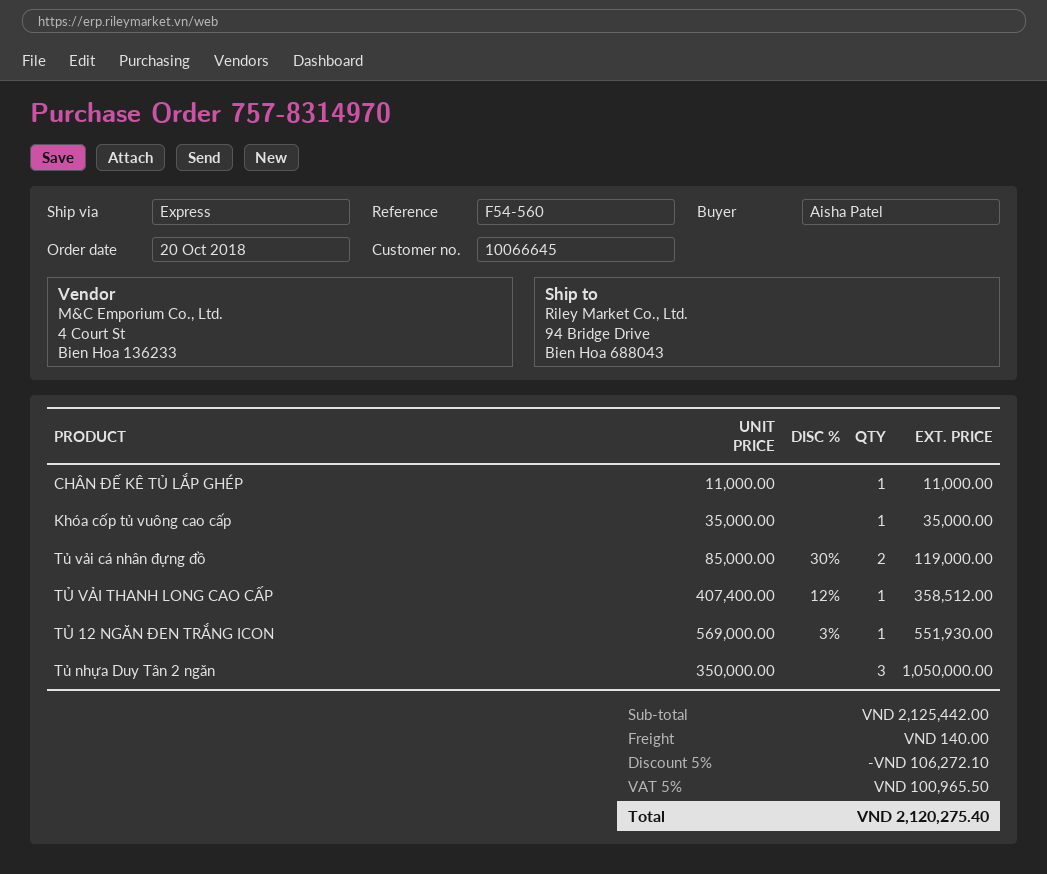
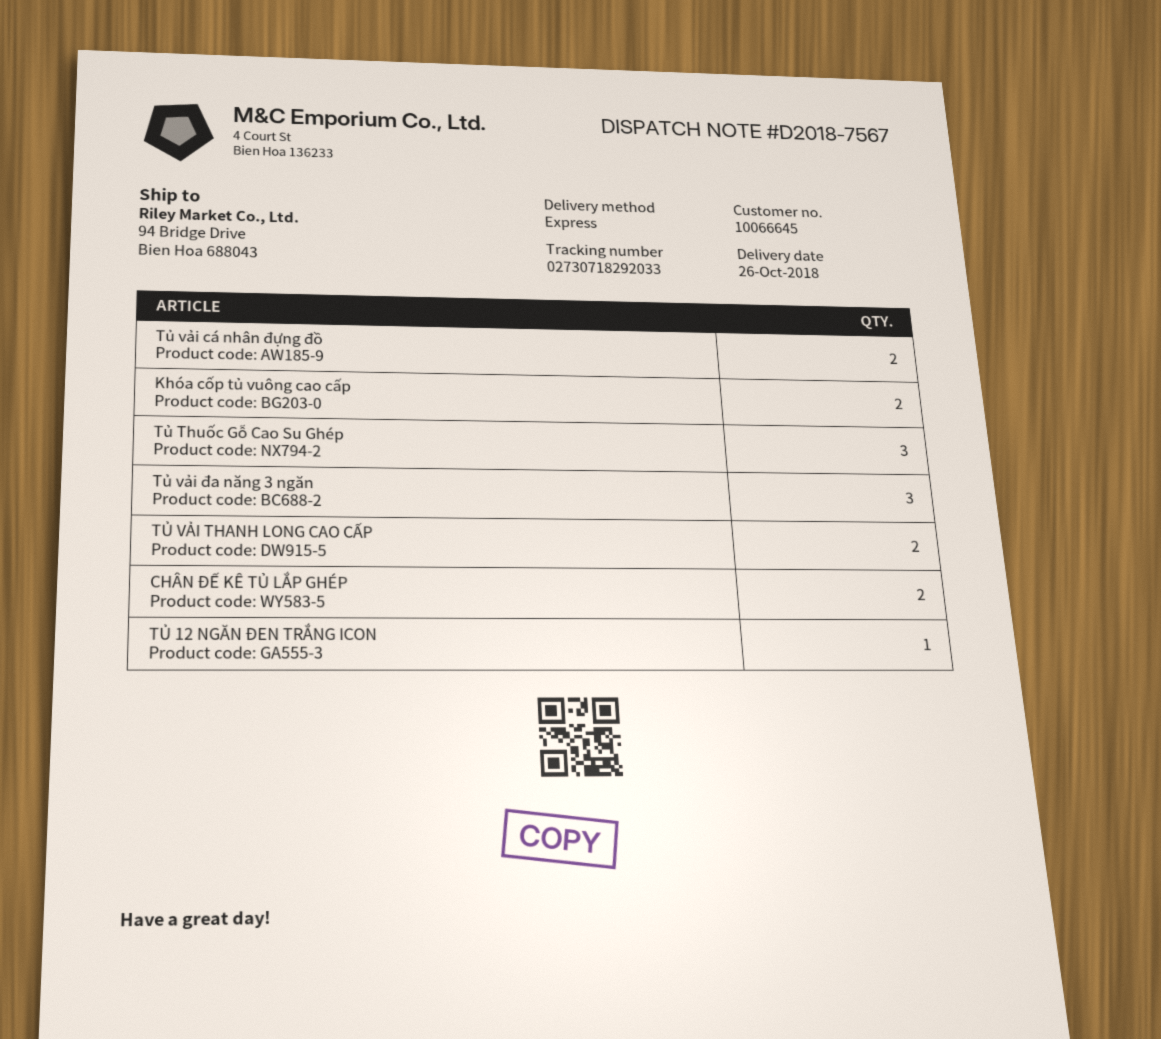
CHÂN ĐẾ KÊ TỦ LẮP GHÉP: 1 -> 2
Khóa cốp tủ vuông cao cấp: 1 -> 2
TỦ VẢI THANH LONG CAO CẤP: 1 -> 2
Tủ nhựa Duy Tân 2 ngăn: 3 -> none
Tủ Thuốc Gỗ Cao Su Ghép: none -> 3
Tủ vải đa năng 3 ngăn: none -> 3

